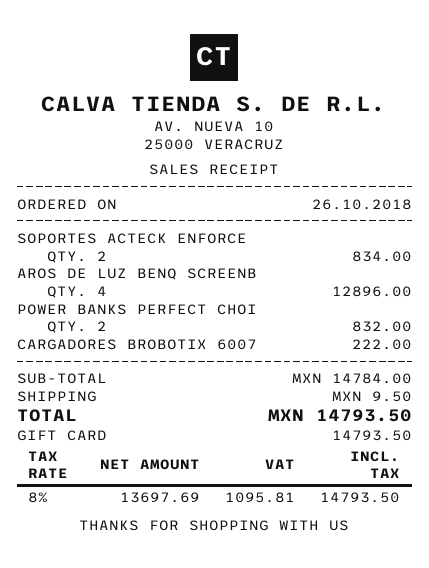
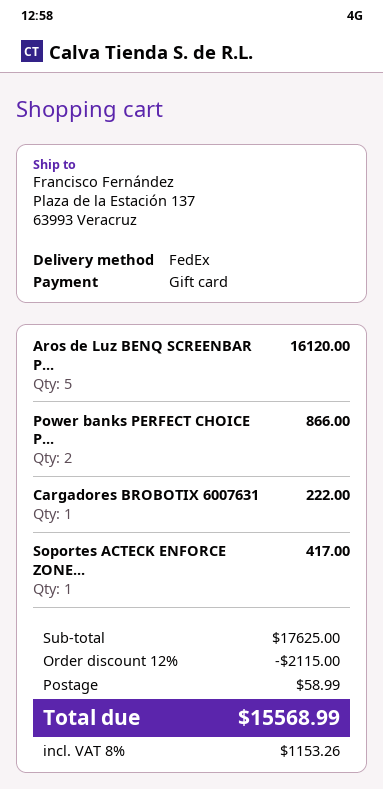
SOPORTES ACTECK ENFORCE: 2 for 834.00 -> 1 for 417.00
AROS DE LUZ BENQ SCREENB: 4 for 12896.00 -> 5 for 16120.00
POWER BANKS PERFECT CHOI: 2 for 832.00 -> 2 for 866.00
subtotal: 14784.00 -> 17625.00
discount: none -> 12% = 2115.00
shipping: 9.50 -> 58.99
tax: 8% = 1095.81 -> 8% = 1153.26
total: 14793.50 -> 15568.99

